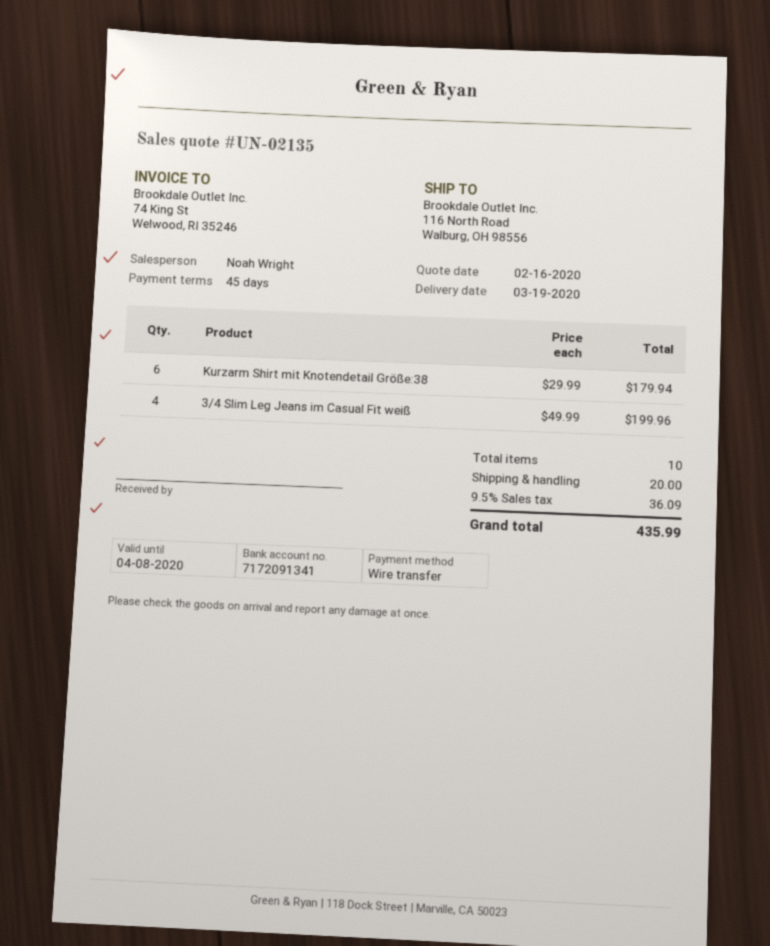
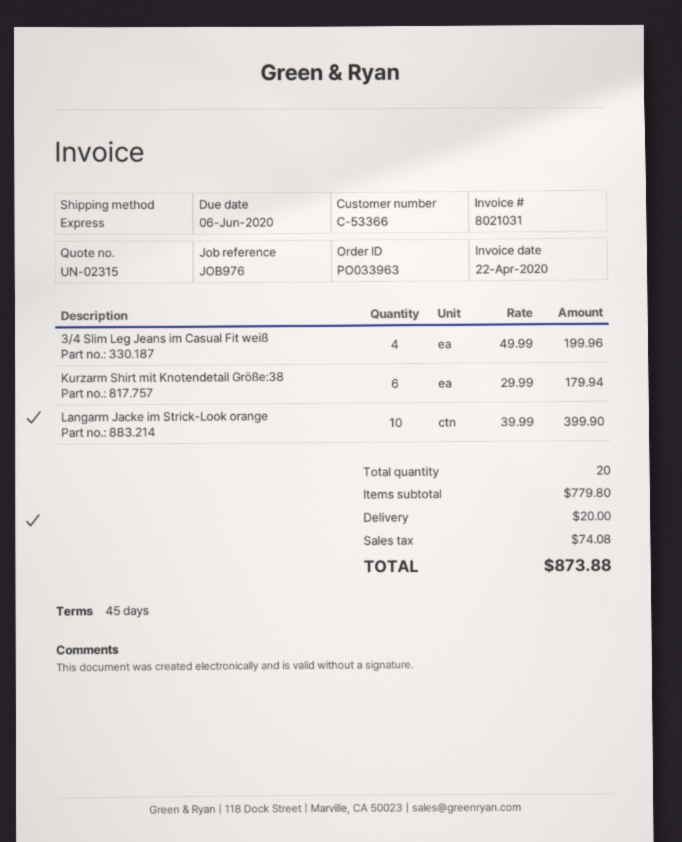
quote number: UN-02135 -> UN-02315
Langarm Jacke im Strick-Look orange: none -> 10 x 39.99 = 399.90
total quantity: 10 -> 20
tax: 36.09 -> 74.08
total: 435.99 -> 873.88

